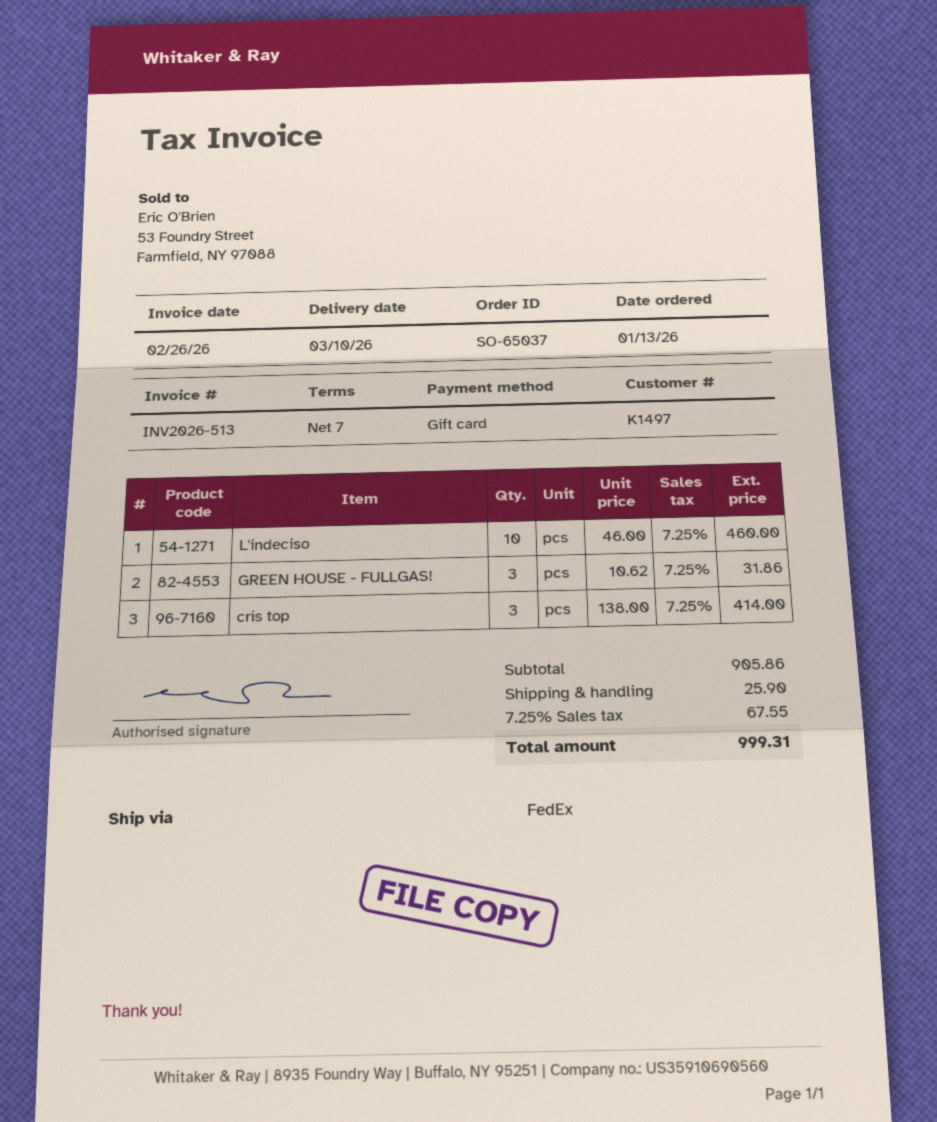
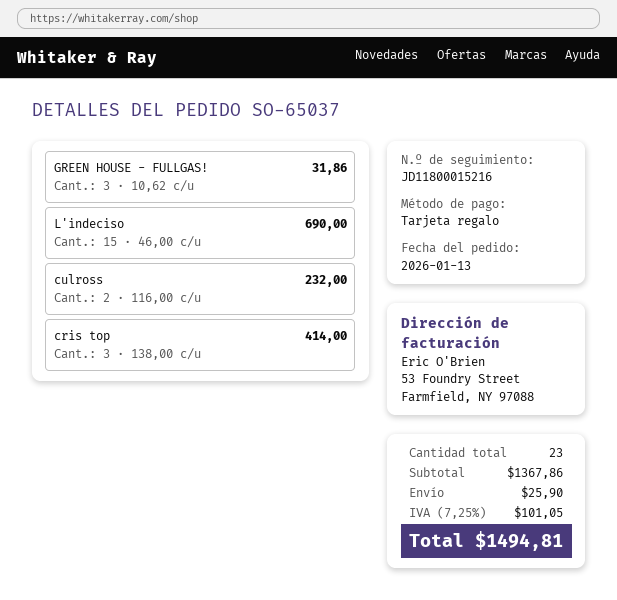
L'indeciso: 10 x 46.00 = 460.00 -> 15 x 46.00 = 690.00
culross: none -> 2 x 116.00 = 232.00
subtotal: 905.86 -> 1367.86
tax: 7.25% = 67.55 -> 7.25% = 101.05
total: 999.31 -> 1494.81

